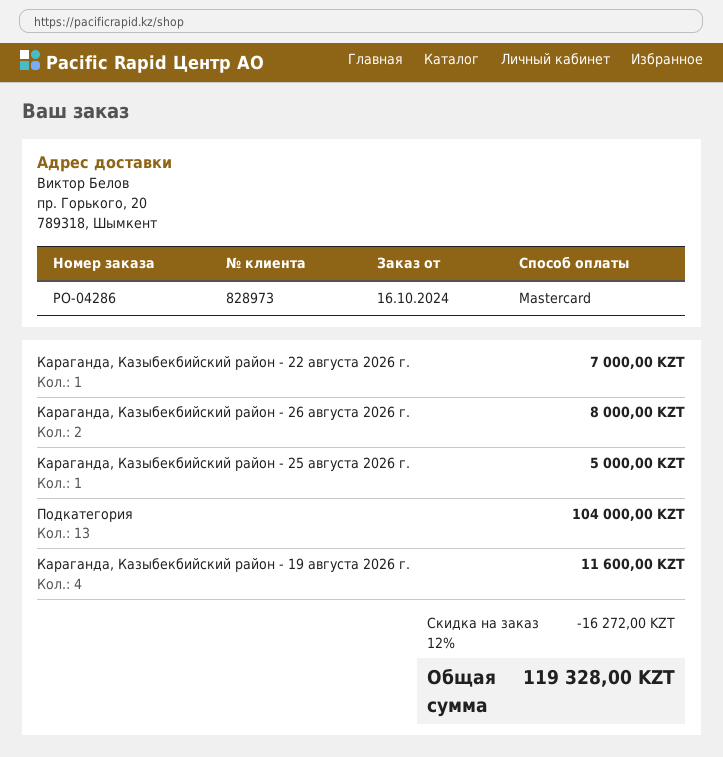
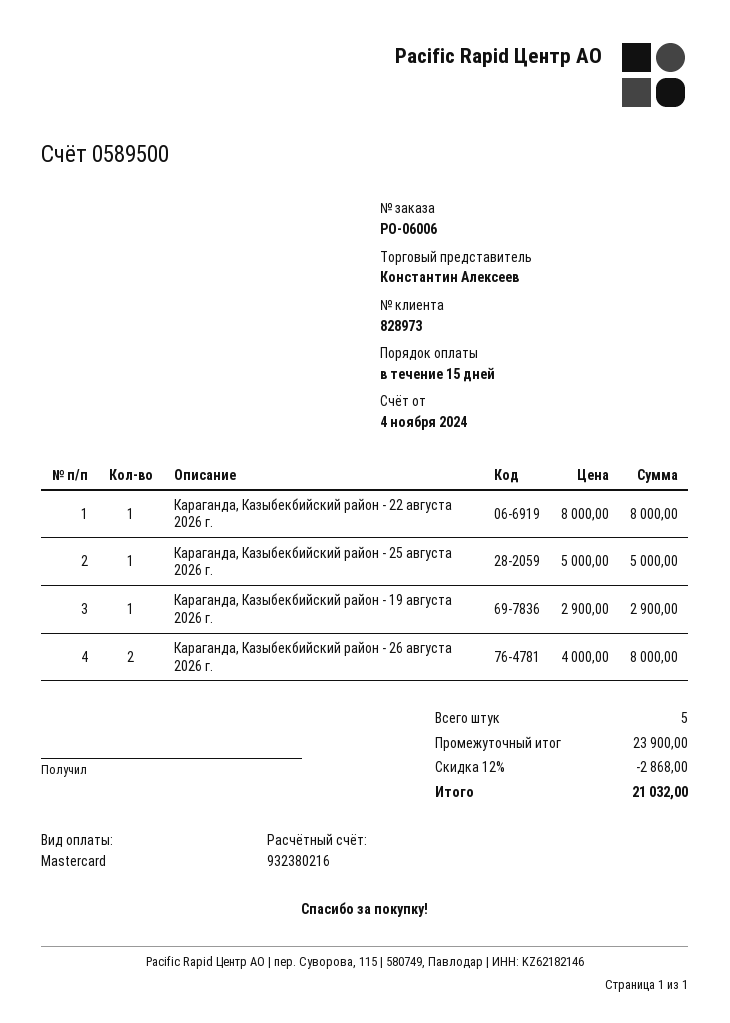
order number: PO-04286 -> PO-06006
Караганда, Казыбекбийский район - 22 августа 2026 г.: 1 for 7000.00 -> 1 for 8000.00
Подкатегория: 13 for 104000.00 -> none
Караганда, Казыбекбийский район - 19 августа 2026 г.: 4 for 11600.00 -> 1 for 2900.00
discount: 12% = 16272.00 -> 12% = 2868.00
total: 119328.00 -> 21032.00

